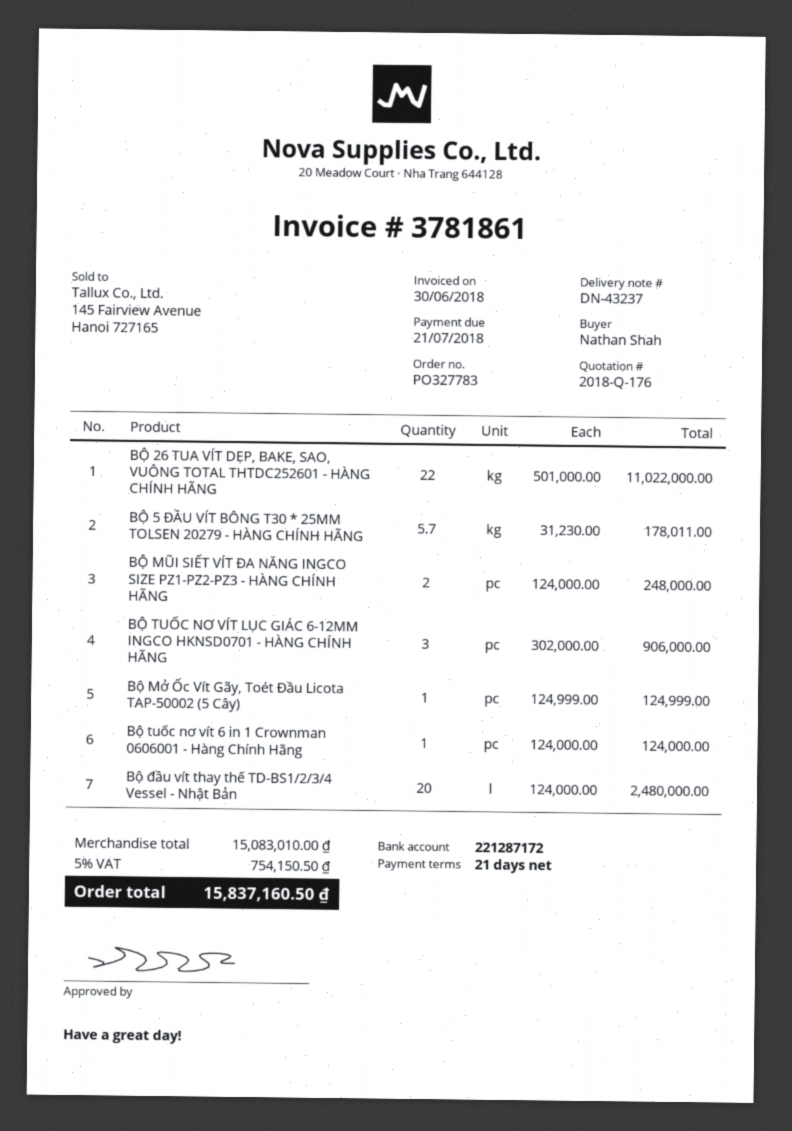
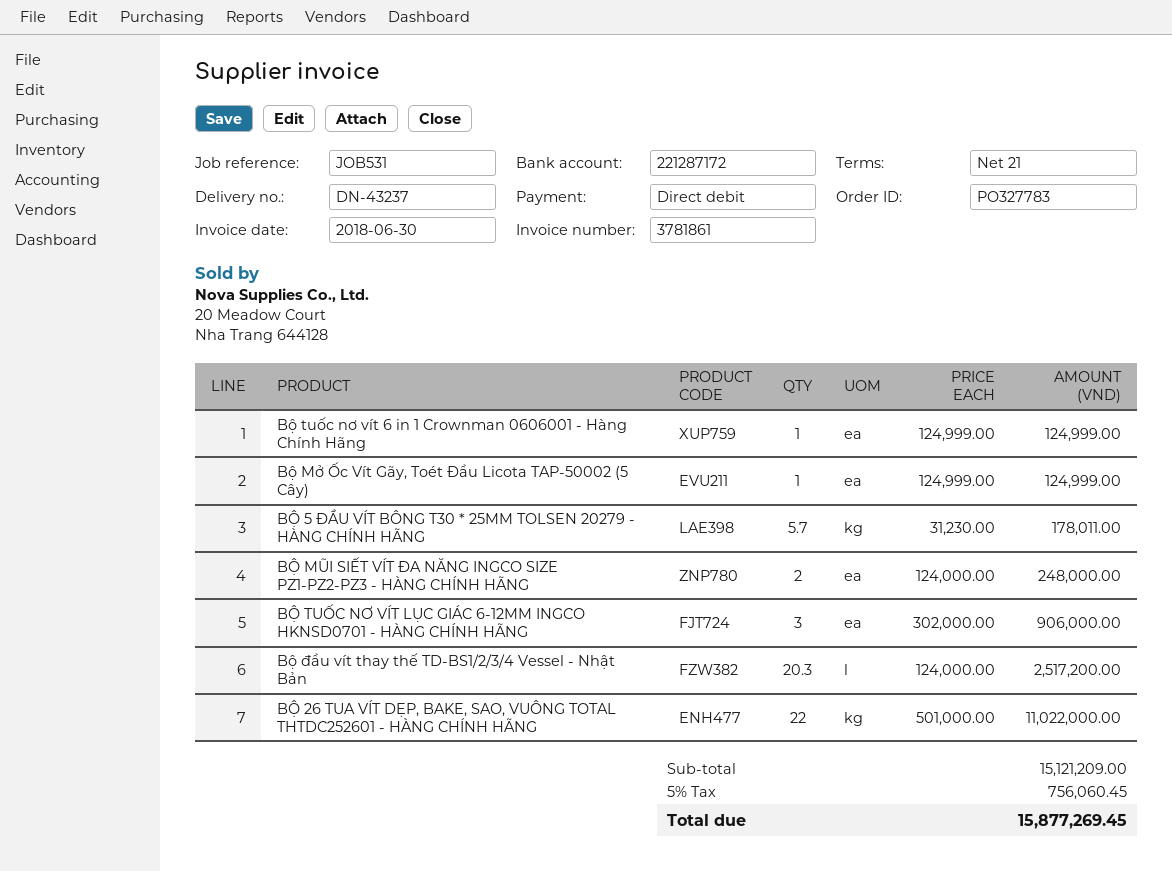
Bộ tuốc nơ vít 6 in 1 Crownman 0606001 - Hàng Chính Hãng: 1 x 124000.00 = 124000.00 -> 1 x 124999.00 = 124999.00
Bộ đầu vít thay thế TD-BS1/2/3/4 Vessel - Nhật Bản: 20 x 124000.00 = 2480000.00 -> 20.3 x 124000.00 = 2517200.00
subtotal: 15083010.00 -> 15121209.00
tax: 5% = 754150.50 -> 5% = 756060.45
total: 15837160.50 -> 15877269.45

